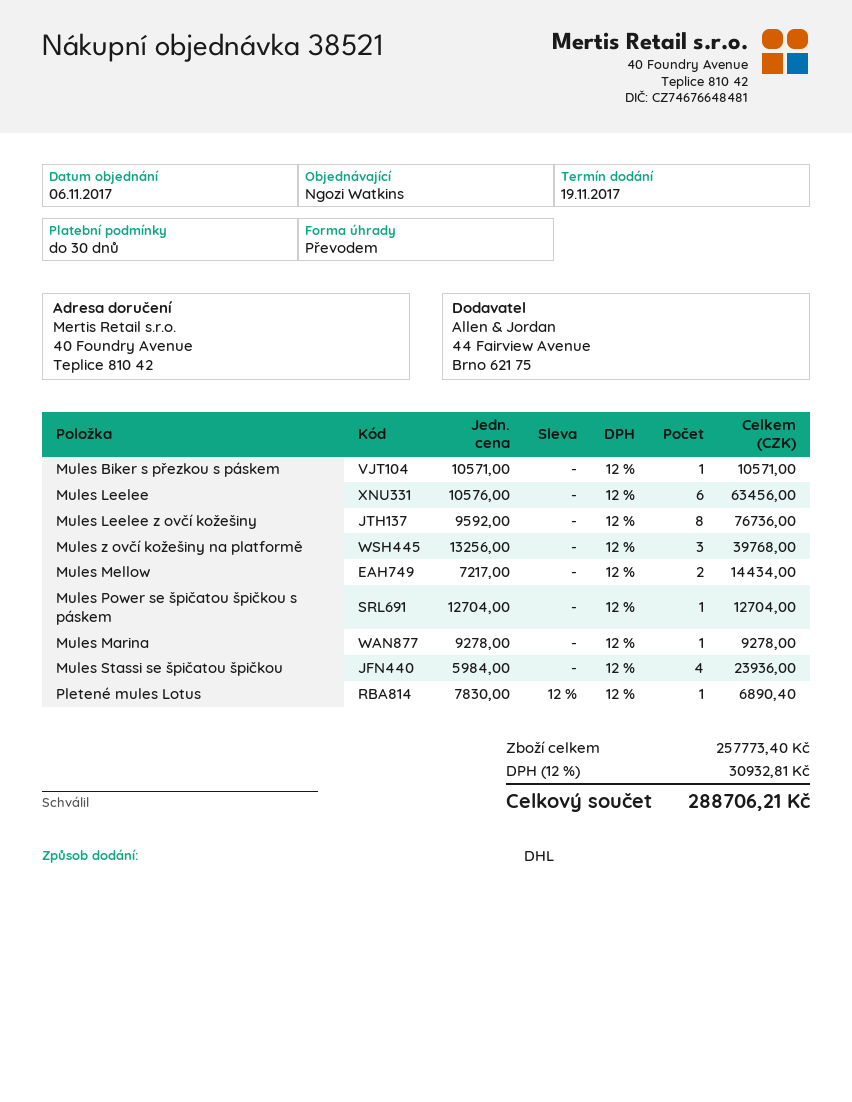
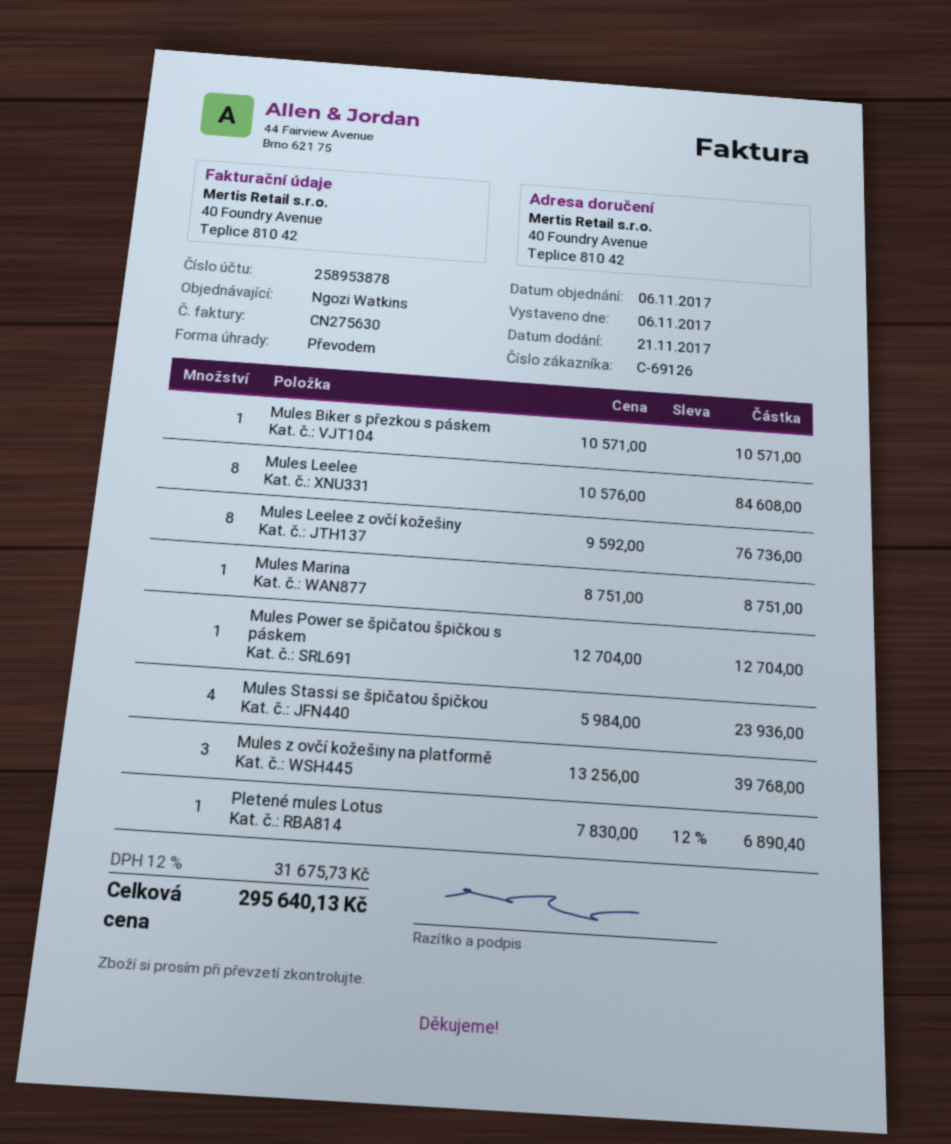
delivery date: 2017-11-19 -> 2017-11-21
Mules Leelee: 6 x 10576.00 = 63456.00 -> 8 x 10576.00 = 84608.00
Mules Mellow: 2 x 7217.00 = 14434.00 -> none
Mules Marina: 1 x 9278.00 = 9278.00 -> 1 x 8751.00 = 8751.00
tax: 12% = 30932.81 -> 12% = 31675.73
total: 288706.21 -> 295640.13

